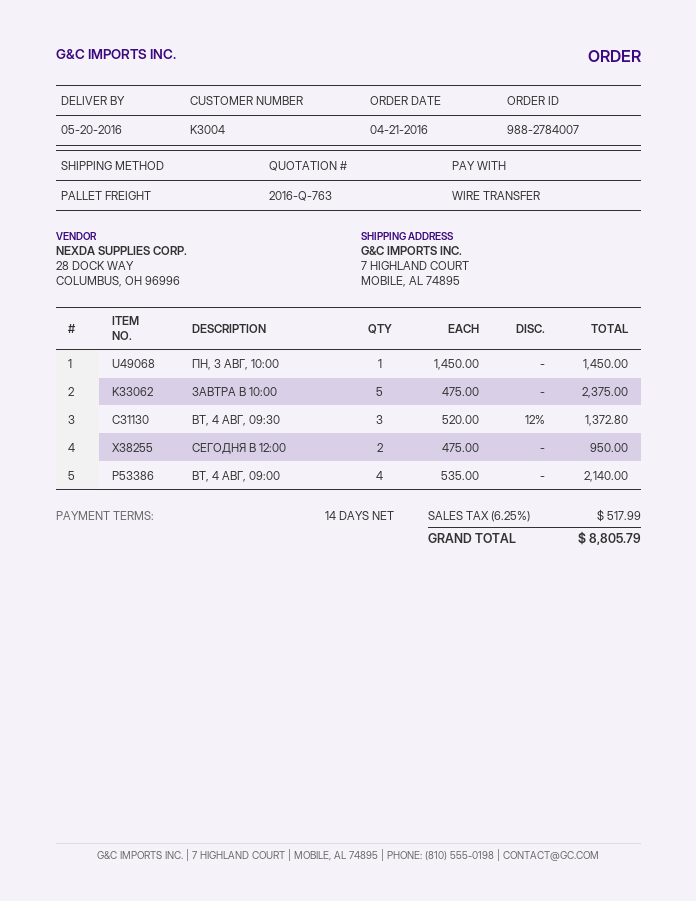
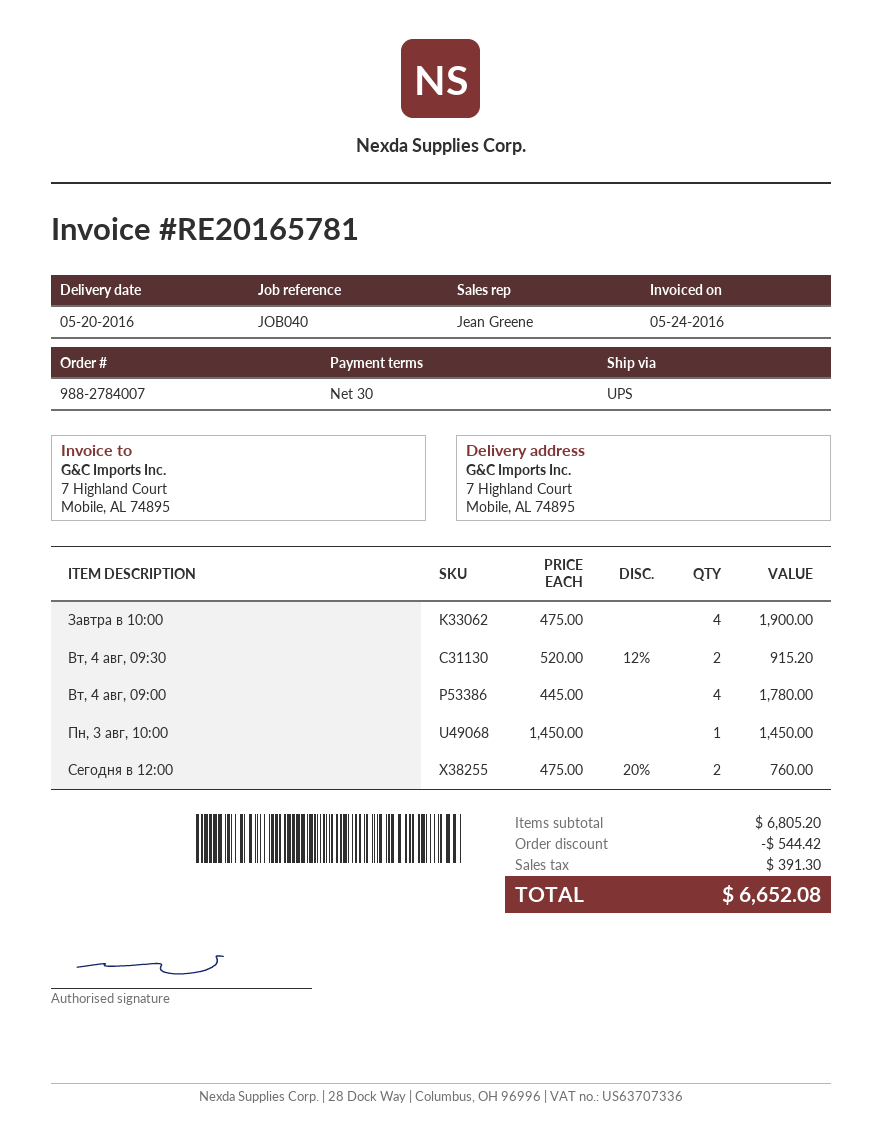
payment terms: 14 days -> 30 days
shipping method: pallet freight -> UPS
ЗАВТРА В 10:00: 5 x 475.00 = 2375.00 -> 4 x 475.00 = 1900.00
ВТ, 4 АВГ, 09:30: 3 x 520.00 - 12% = 1372.80 -> 2 x 520.00 - 12% = 915.20
СЕГОДНЯ В 12:00: 2 x 475.00 = 950.00 -> 2 x 475.00 - 20% = 760.00
ВТ, 4 АВГ, 09:00: 4 x 535.00 = 2140.00 -> 4 x 445.00 = 1780.00
discount: none -> 544.42
tax: 517.99 -> 391.30
total: 8805.79 -> 6652.08

